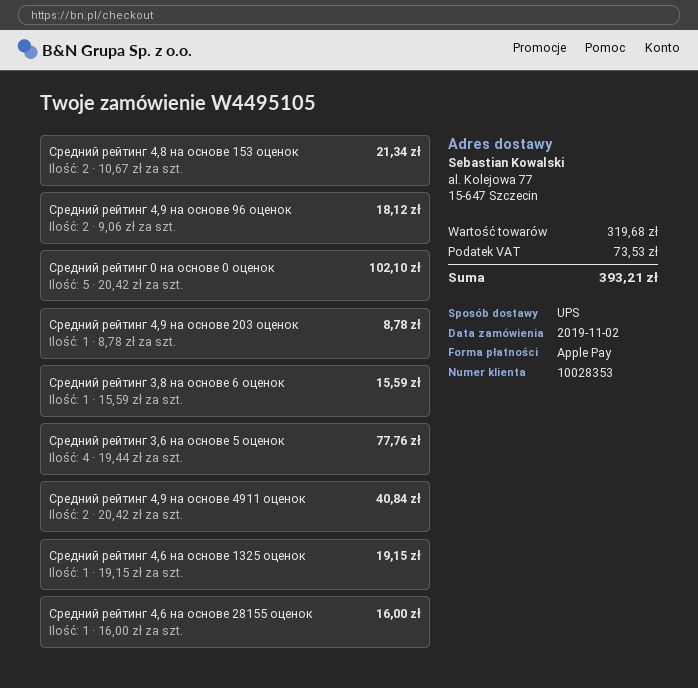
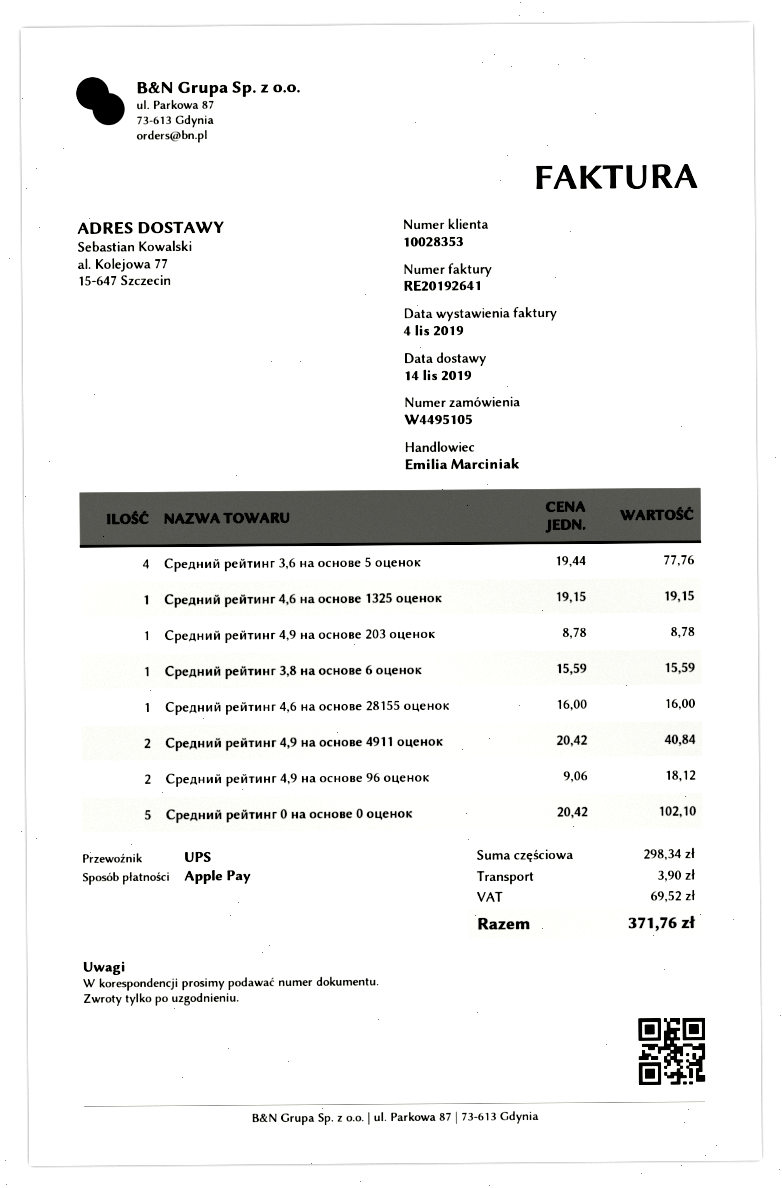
Средний рейтинг 4,8 на основе 153 оценок: 2 x 10.67 = 21.34 -> none
subtotal: 319.68 -> 298.34
shipping: none -> 3.90
tax: 73.53 -> 69.52
total: 393.21 -> 371.76

